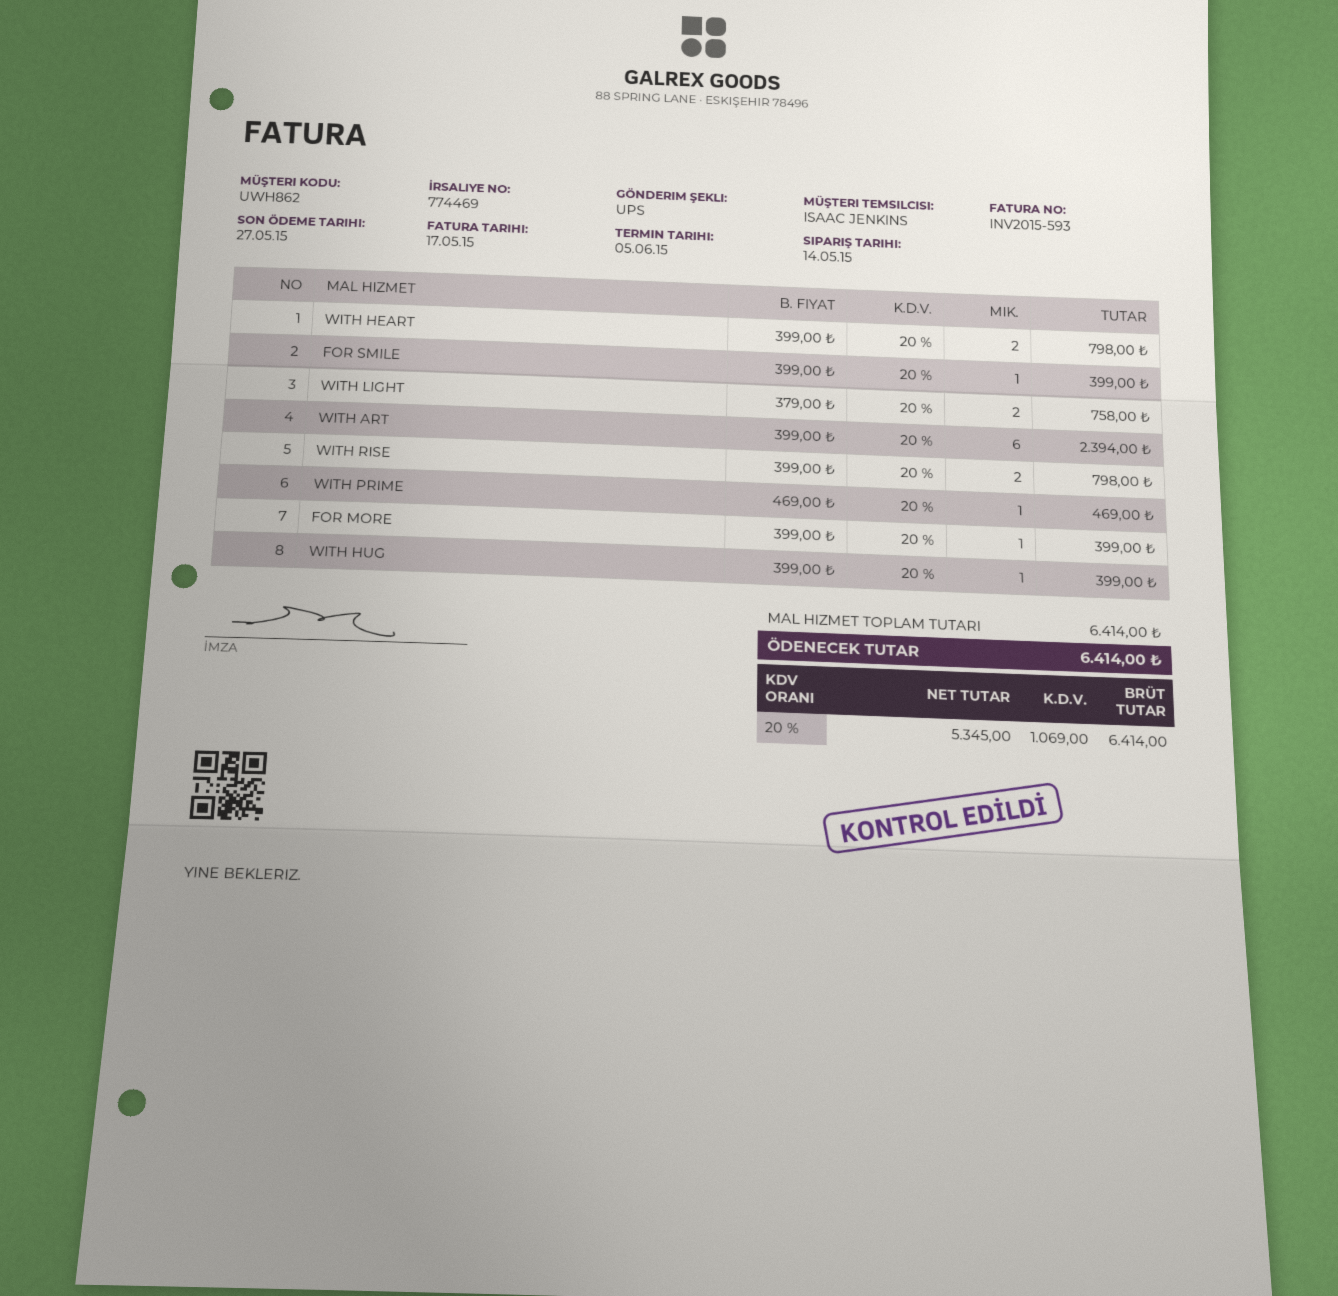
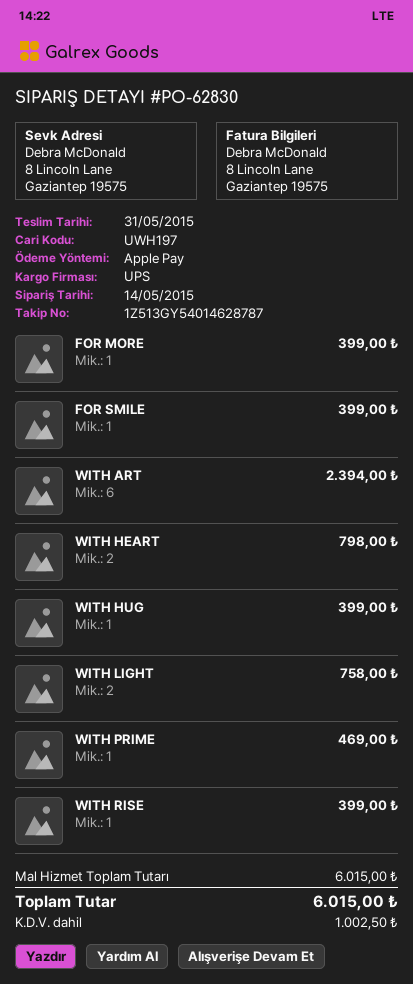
delivery date: 2015-06-05 -> 2015-05-31
customer number: UWH862 -> UWH197
WITH RISE: 2 for 798.00 -> 1 for 399.00
subtotal: 6414.00 -> 6015.00
tax: 1069.00 -> 1002.50
total: 6414.00 -> 6015.00

